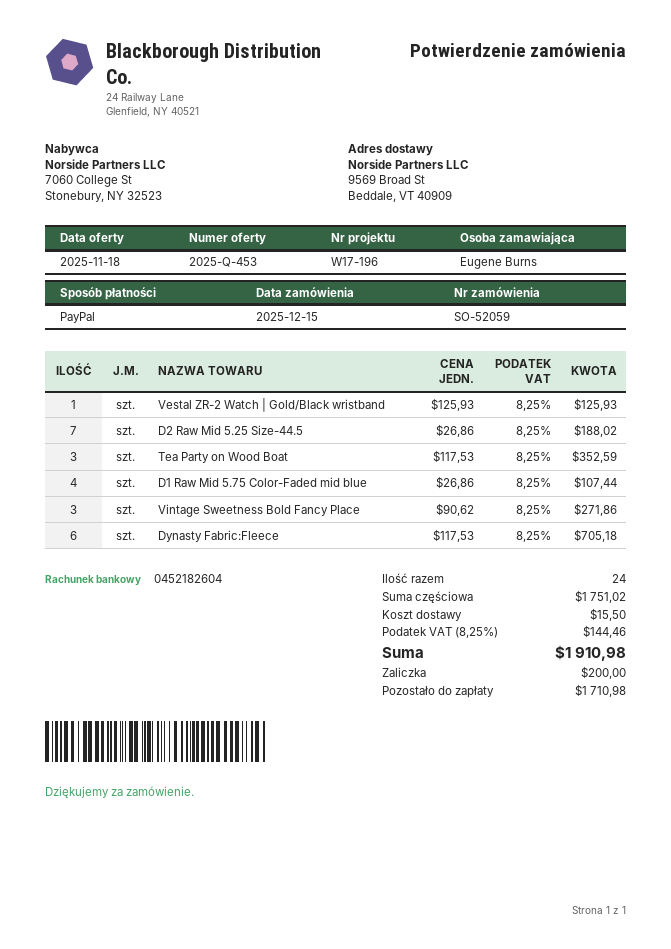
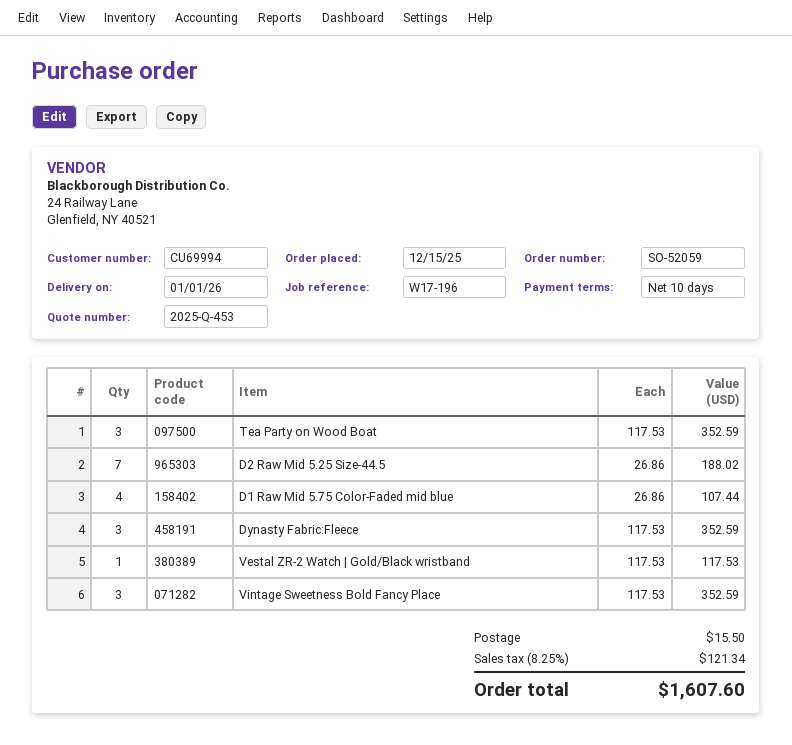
Vestal ZR-2 Watch | Gold/Black wristband: 1 x 125.93 = 125.93 -> 1 x 117.53 = 117.53
Vintage Sweetness Bold Fancy Place: 3 x 90.62 = 271.86 -> 3 x 117.53 = 352.59
Dynasty Fabric:Fleece: 6 x 117.53 = 705.18 -> 3 x 117.53 = 352.59
tax: 8.25% = 144.46 -> 8.25% = 121.34
total: 1910.98 -> 1607.60

